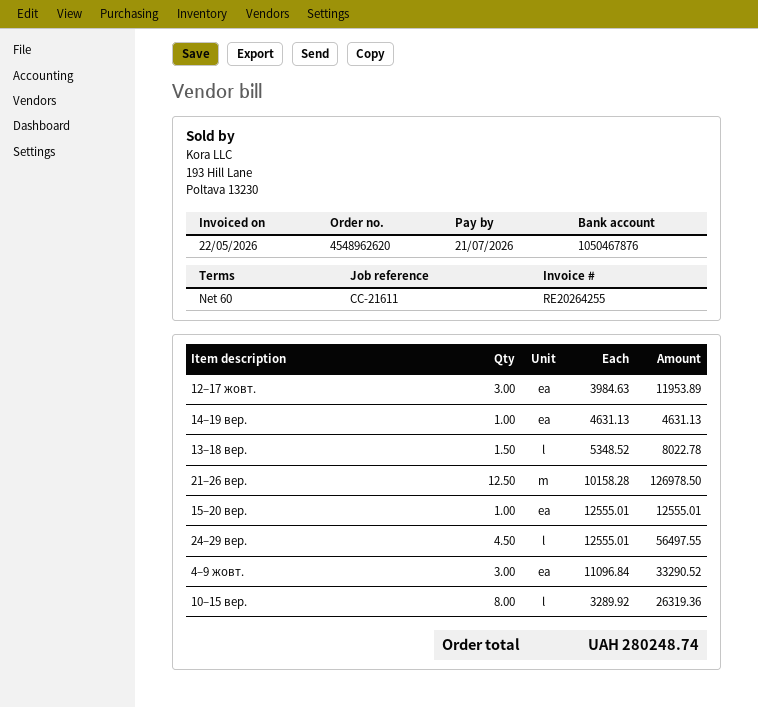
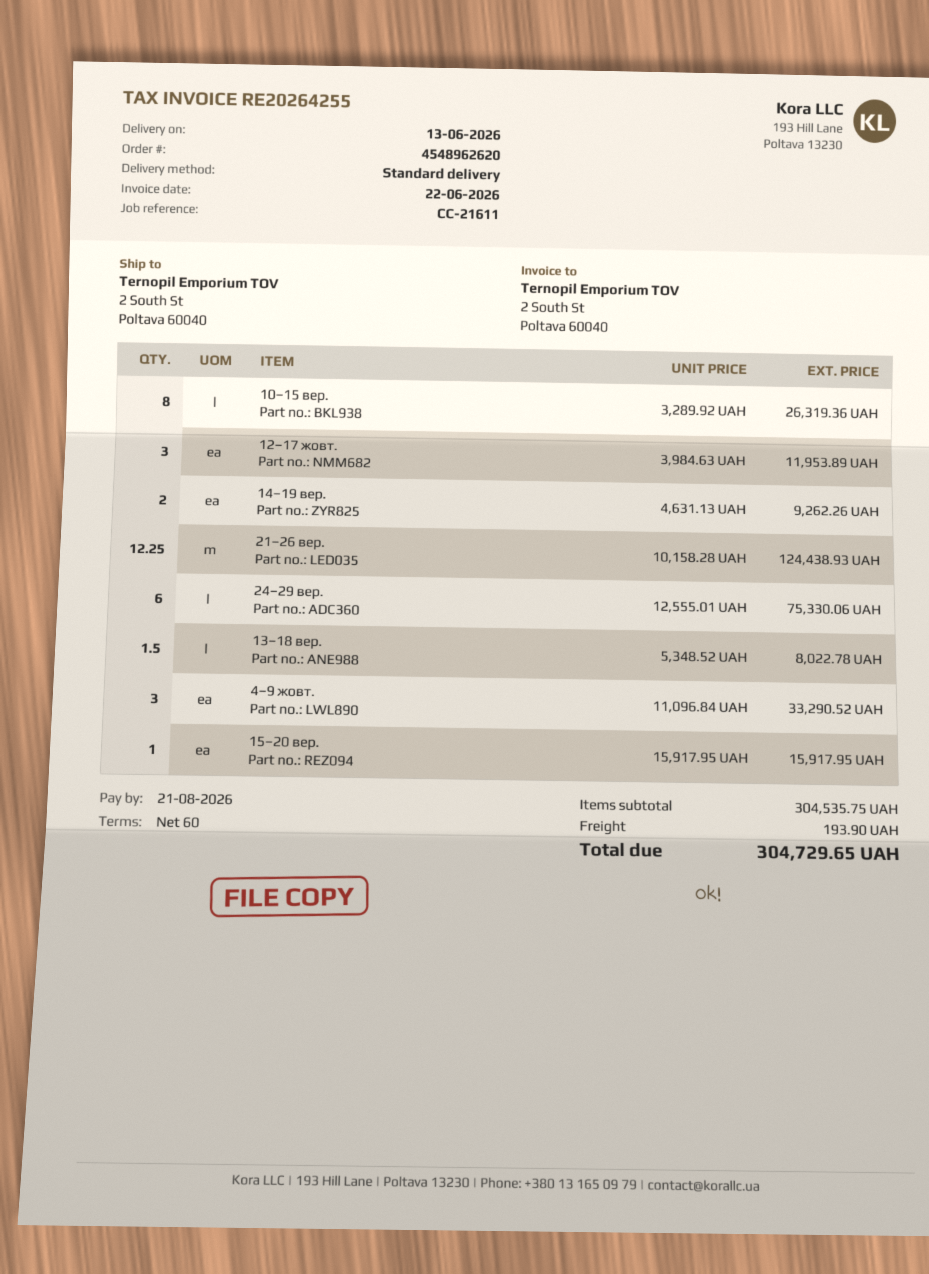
invoice date: 2026-05-22 -> 2026-06-22
due date: 2026-07-21 -> 2026-08-21
14–19 вер.: 1 x 4631.13 = 4631.13 -> 2 x 4631.13 = 9262.26
21–26 вер.: 12.5 x 10158.28 = 126978.50 -> 12.25 x 10158.28 = 124438.93
15–20 вер.: 1 x 12555.01 = 12555.01 -> 1 x 15917.95 = 15917.95
24–29 вер.: 4.5 x 12555.01 = 56497.55 -> 6 x 12555.01 = 75330.06
shipping: none -> 193.90
total: 280248.74 -> 304729.65

